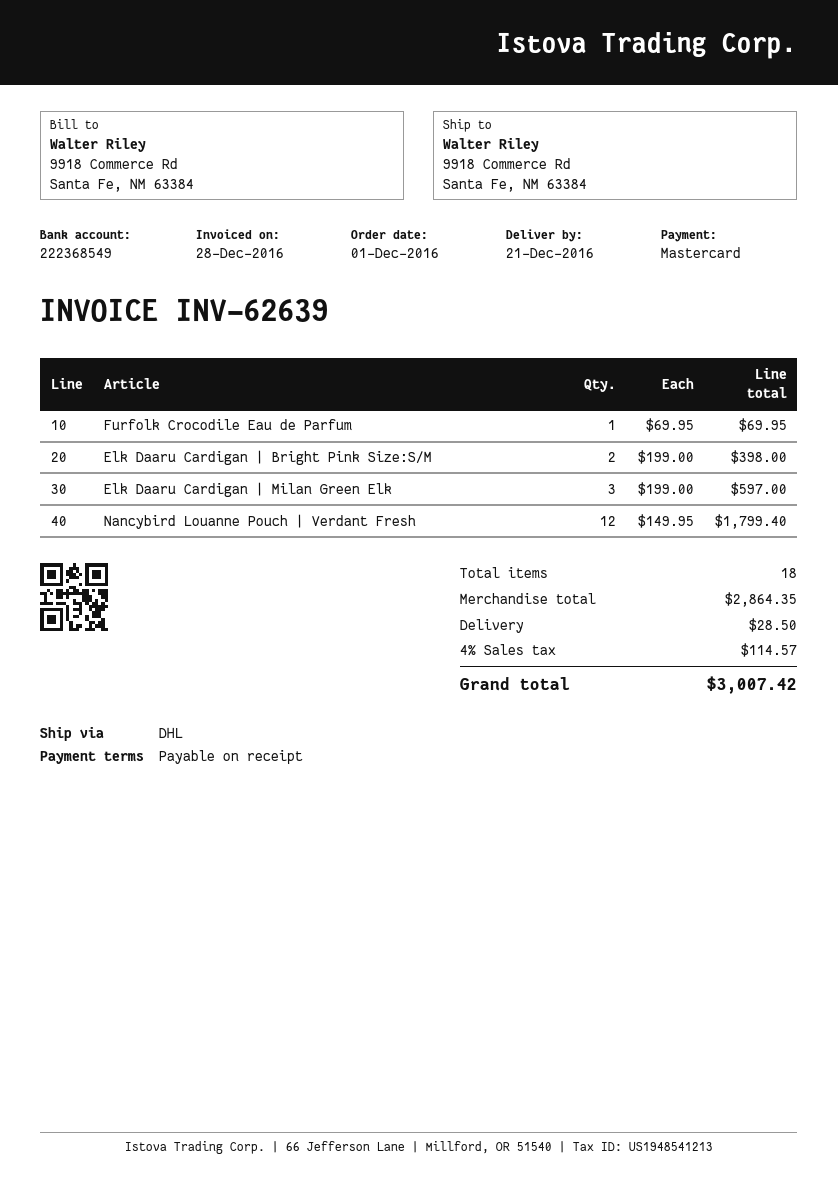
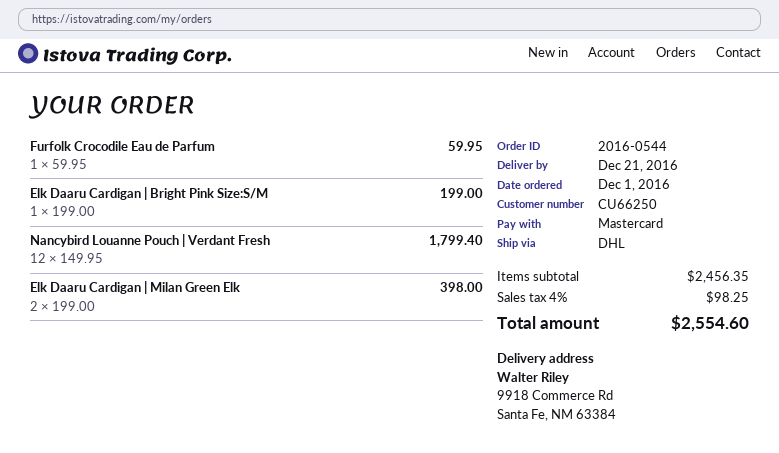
Furfolk Crocodile Eau de Parfum: 1 x 69.95 = 69.95 -> 1 x 59.95 = 59.95
Elk Daaru Cardigan | Bright Pink Size:S/M: 2 x 199.00 = 398.00 -> 1 x 199.00 = 199.00
Elk Daaru Cardigan | Milan Green Elk: 3 x 199.00 = 597.00 -> 2 x 199.00 = 398.00
subtotal: 2864.35 -> 2456.35
shipping: 28.50 -> none
tax: 4% = 114.57 -> 4% = 98.25
total: 3007.42 -> 2554.60

